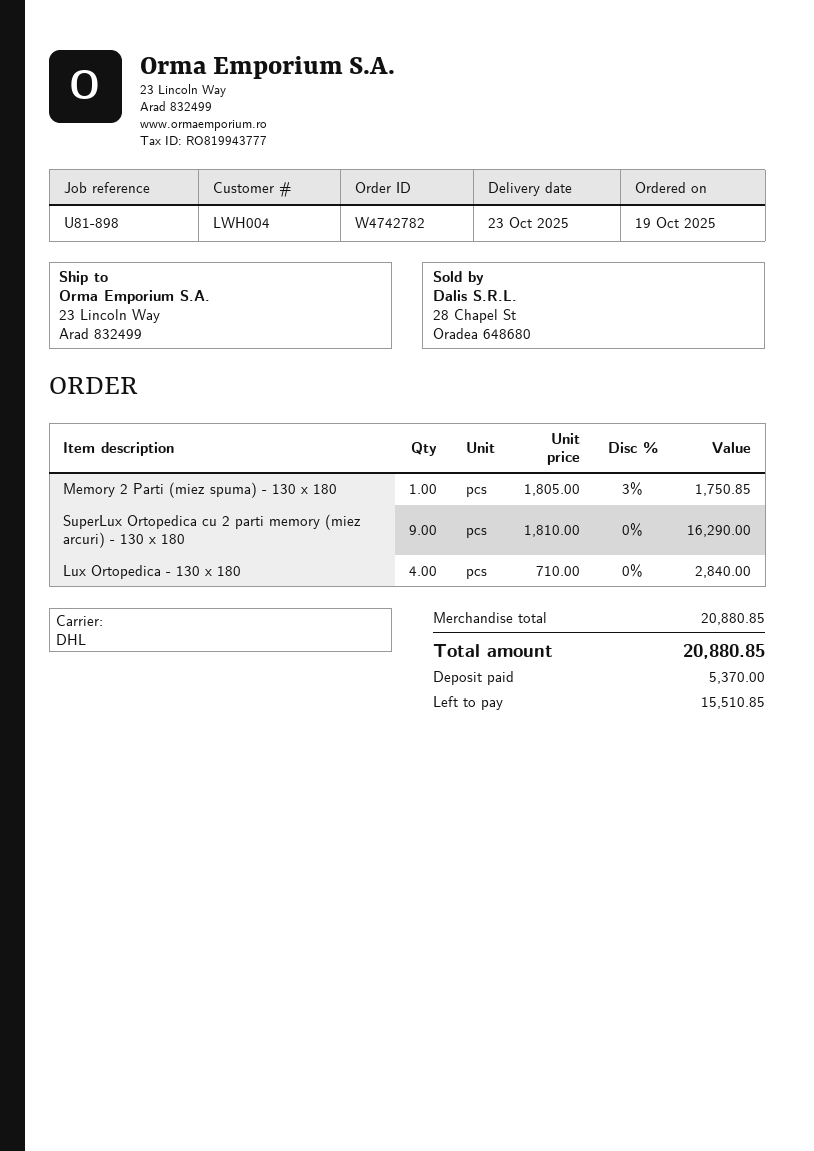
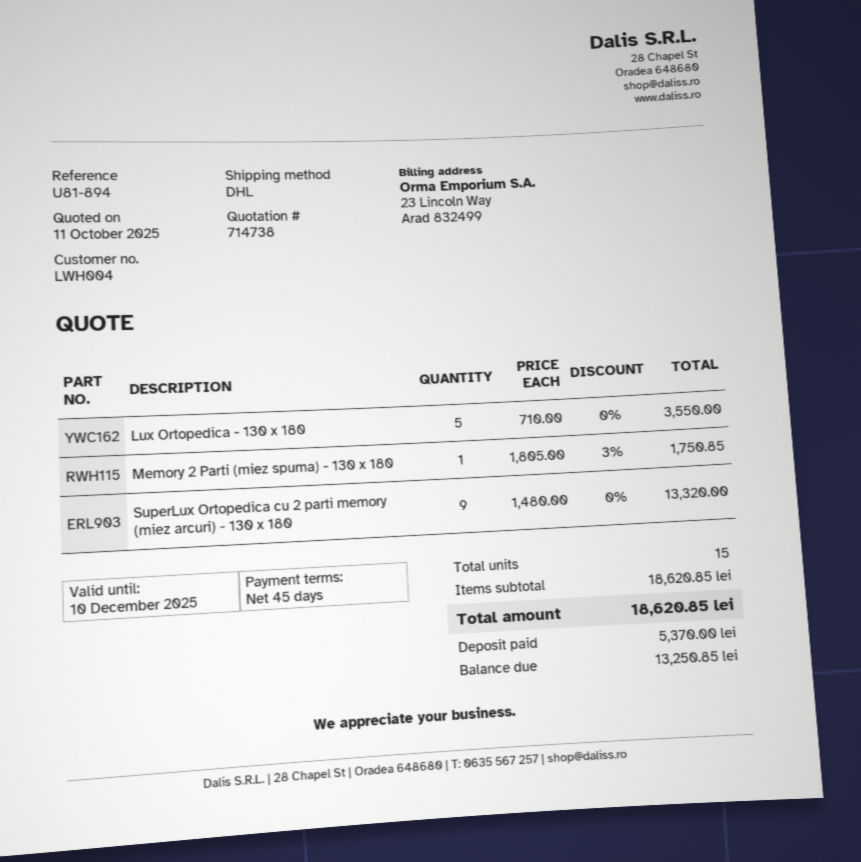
reference: U81-898 -> U81-894
SuperLux Ortopedica cu 2 parti memory (miez arcuri) - 130 x 180: 9 x 1810.00 = 16290.00 -> 9 x 1480.00 = 13320.00
Lux Ortopedica - 130 x 180: 4 x 710.00 = 2840.00 -> 5 x 710.00 = 3550.00
subtotal: 20880.85 -> 18620.85
total: 20880.85 -> 18620.85
balance: 15510.85 -> 13250.85

